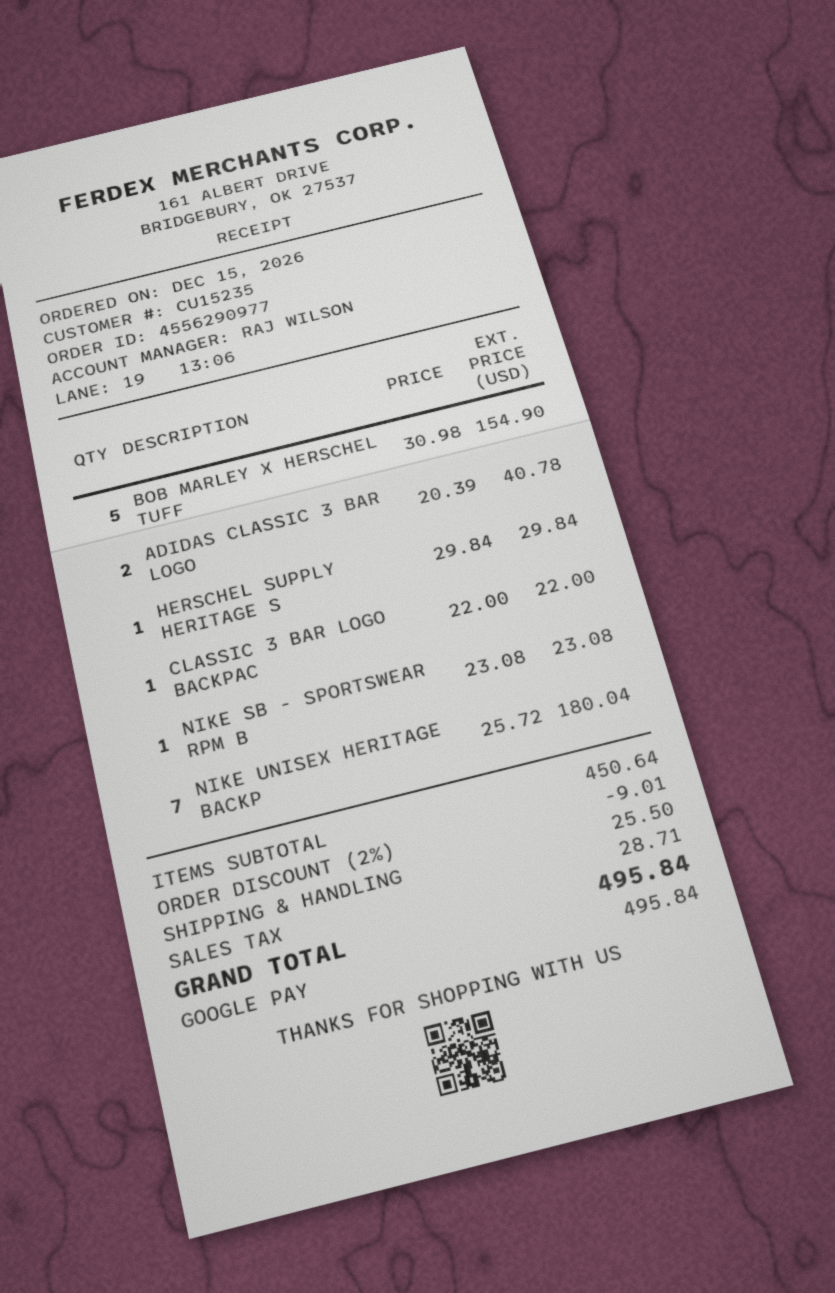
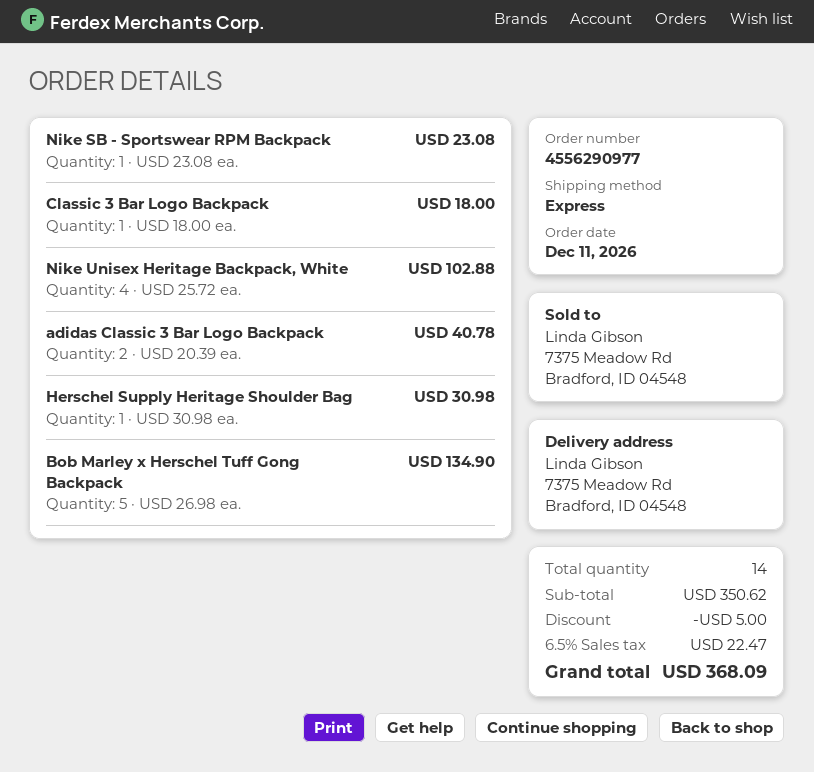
order date: 2026-12-15 -> 2026-12-11
BOB MARLEY X HERSCHEL TUFF: 5 x 30.98 = 154.90 -> 5 x 26.98 = 134.90
HERSCHEL SUPPLY HERITAGE S: 1 x 29.84 = 29.84 -> 1 x 30.98 = 30.98
CLASSIC 3 BAR LOGO BACKPAC: 1 x 22.00 = 22.00 -> 1 x 18.00 = 18.00
NIKE UNISEX HERITAGE BACKP: 7 x 25.72 = 180.04 -> 4 x 25.72 = 102.88
subtotal: 450.64 -> 350.62
discount: 9.01 -> 5.00
shipping: 25.50 -> none
tax: 28.71 -> 22.47
total: 495.84 -> 368.09

